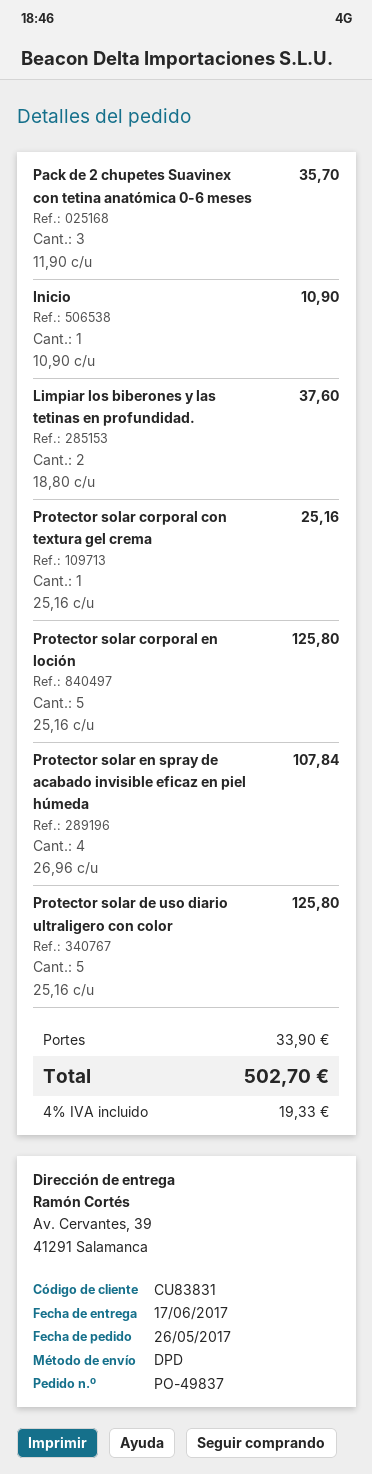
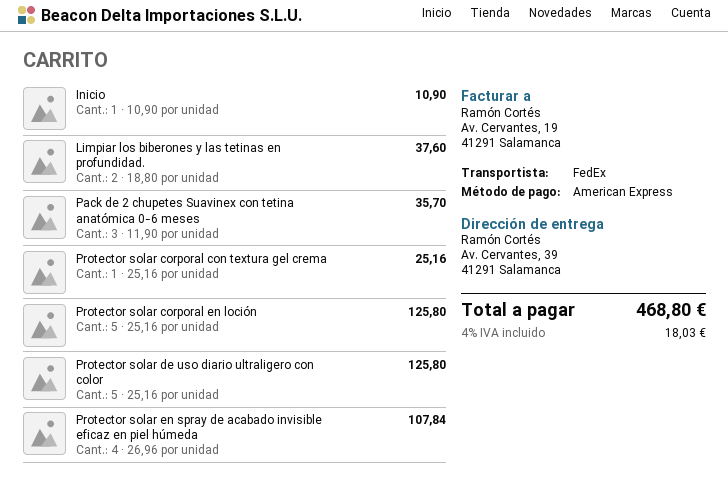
shipping method: DPD -> FedEx
shipping: 33.90 -> none
tax: 4% = 19.33 -> 4% = 18.03
total: 502.70 -> 468.80

